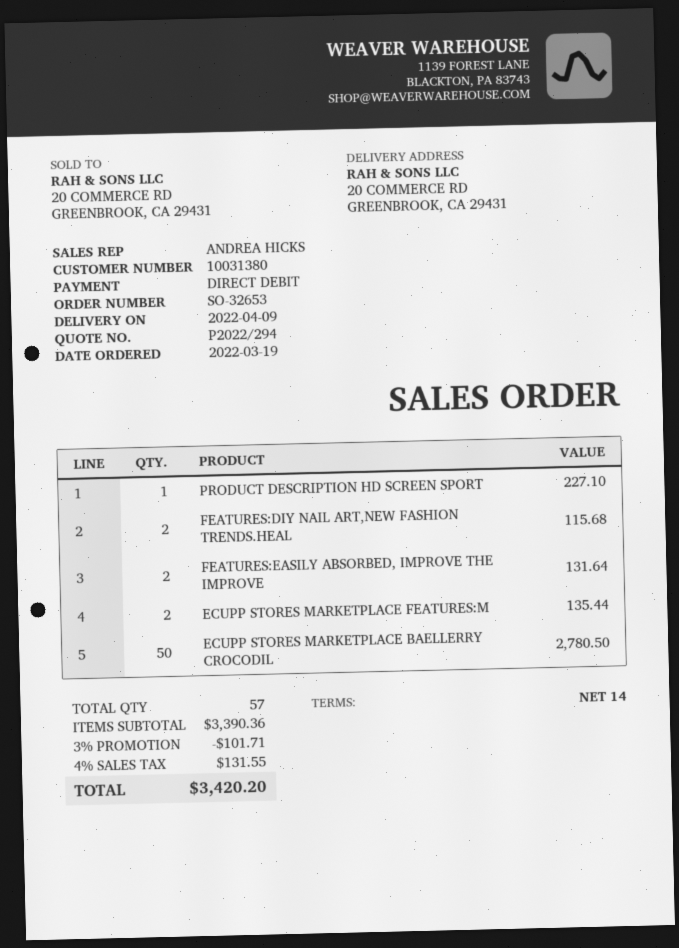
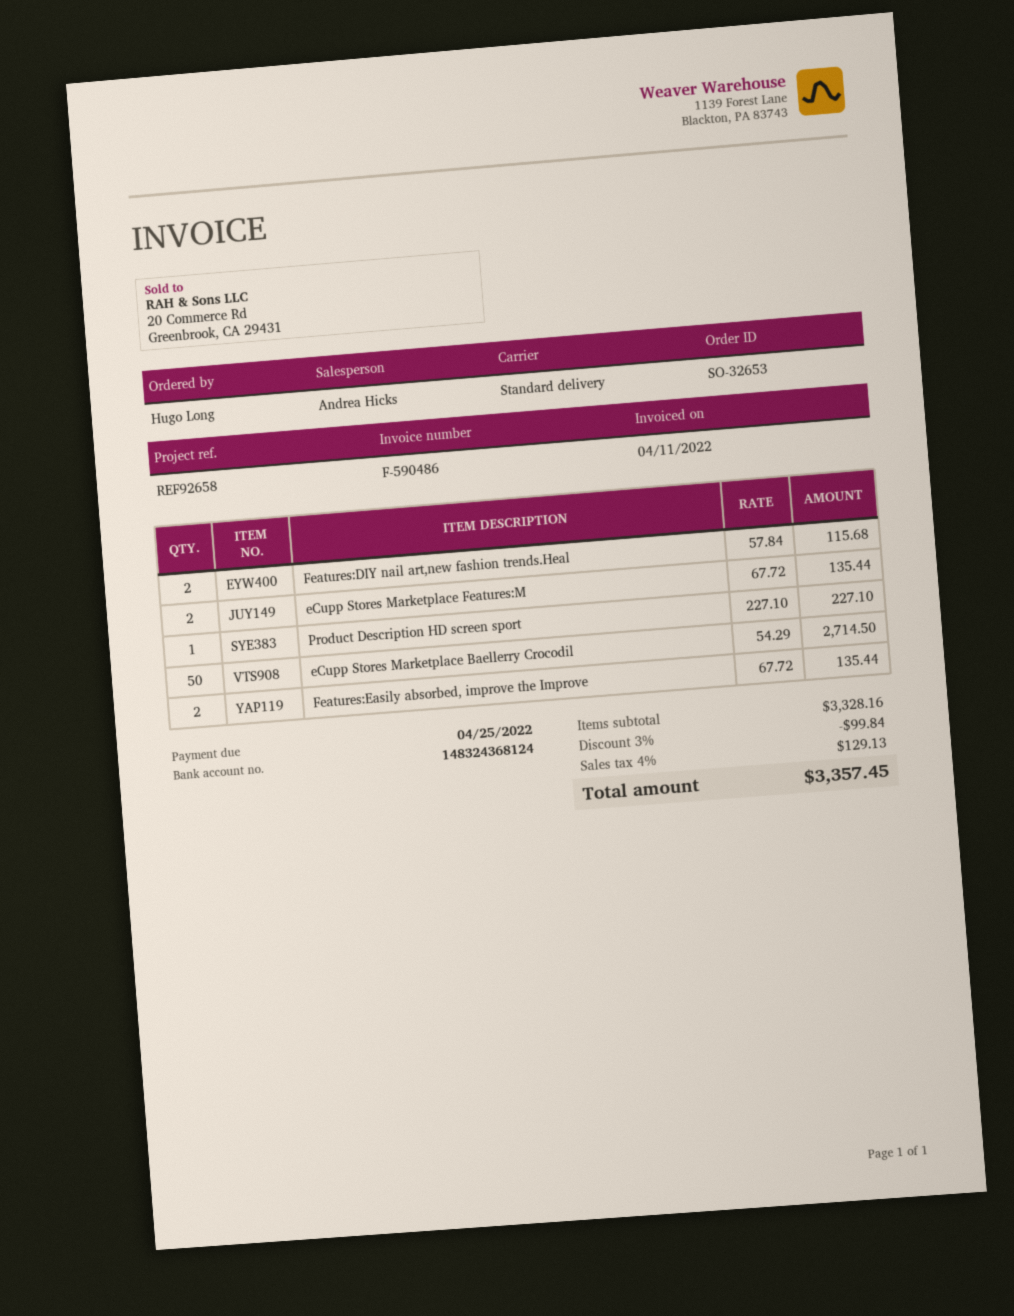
FEATURES:EASILY ABSORBED, IMPROVE THE IMPROVE: 2 for 131.64 -> 2 for 135.44
ECUPP STORES MARKETPLACE BAELLERRY CROCODIL: 50 for 2780.50 -> 50 for 2714.50
subtotal: 3390.36 -> 3328.16
discount: 3% = 101.71 -> 3% = 99.84
tax: 4% = 131.55 -> 4% = 129.13
total: 3420.20 -> 3357.45

